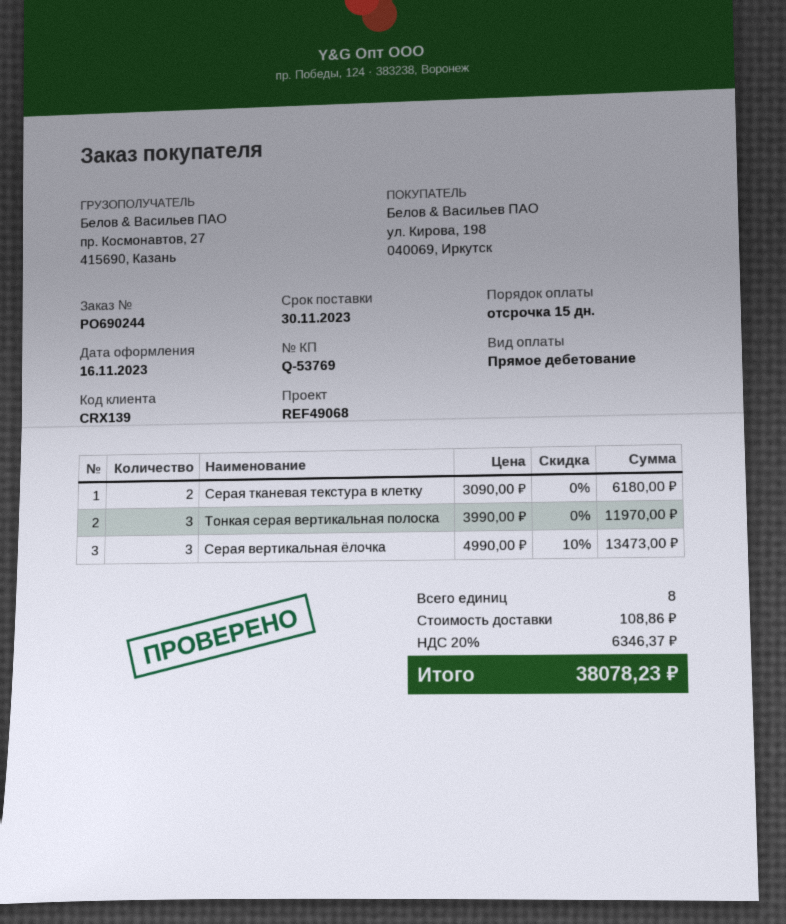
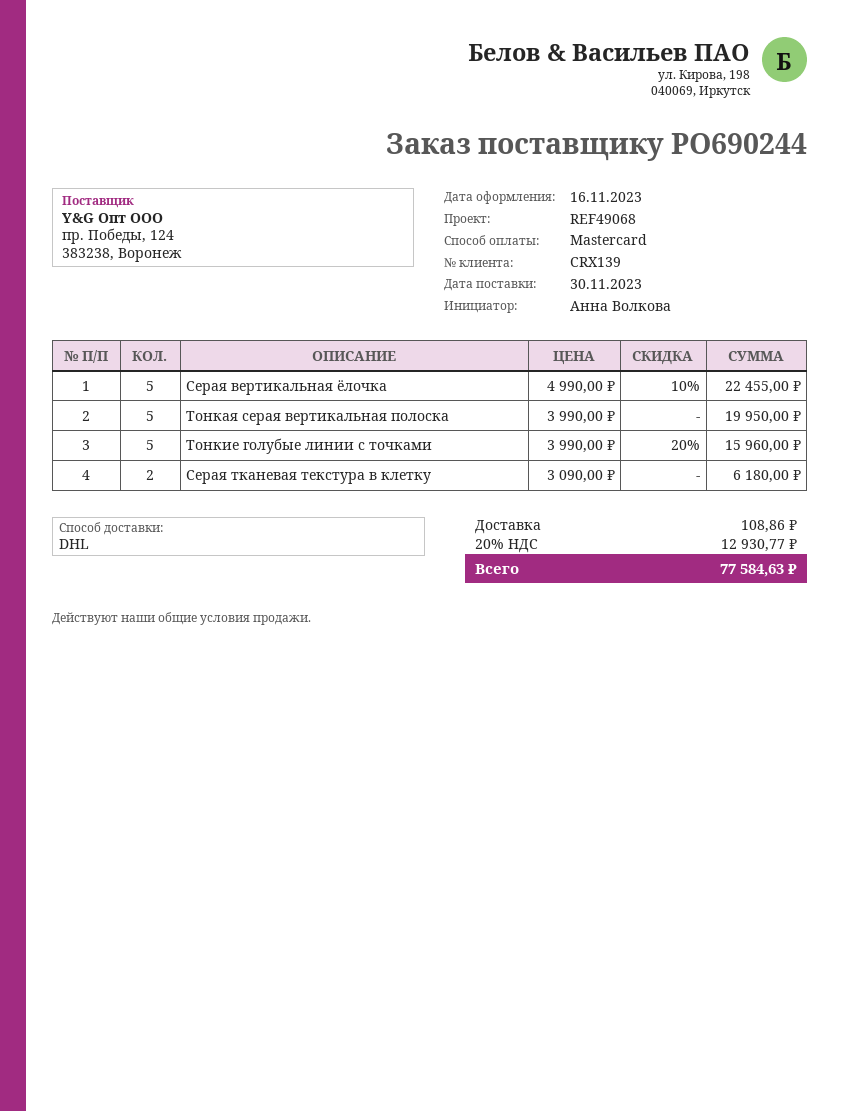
payment method: direct debit -> Mastercard
Тонкая серая вертикальная полоска: 3 x 3990.00 = 11970.00 -> 5 x 3990.00 = 19950.00
Серая вертикальная ёлочка: 3 x 4990.00 - 10% = 13473.00 -> 5 x 4990.00 - 10% = 22455.00
Тонкие голубые линии с точками: none -> 5 x 3990.00 - 20% = 15960.00
tax: 20% = 6346.37 -> 20% = 12930.77
total: 38078.23 -> 77584.63

